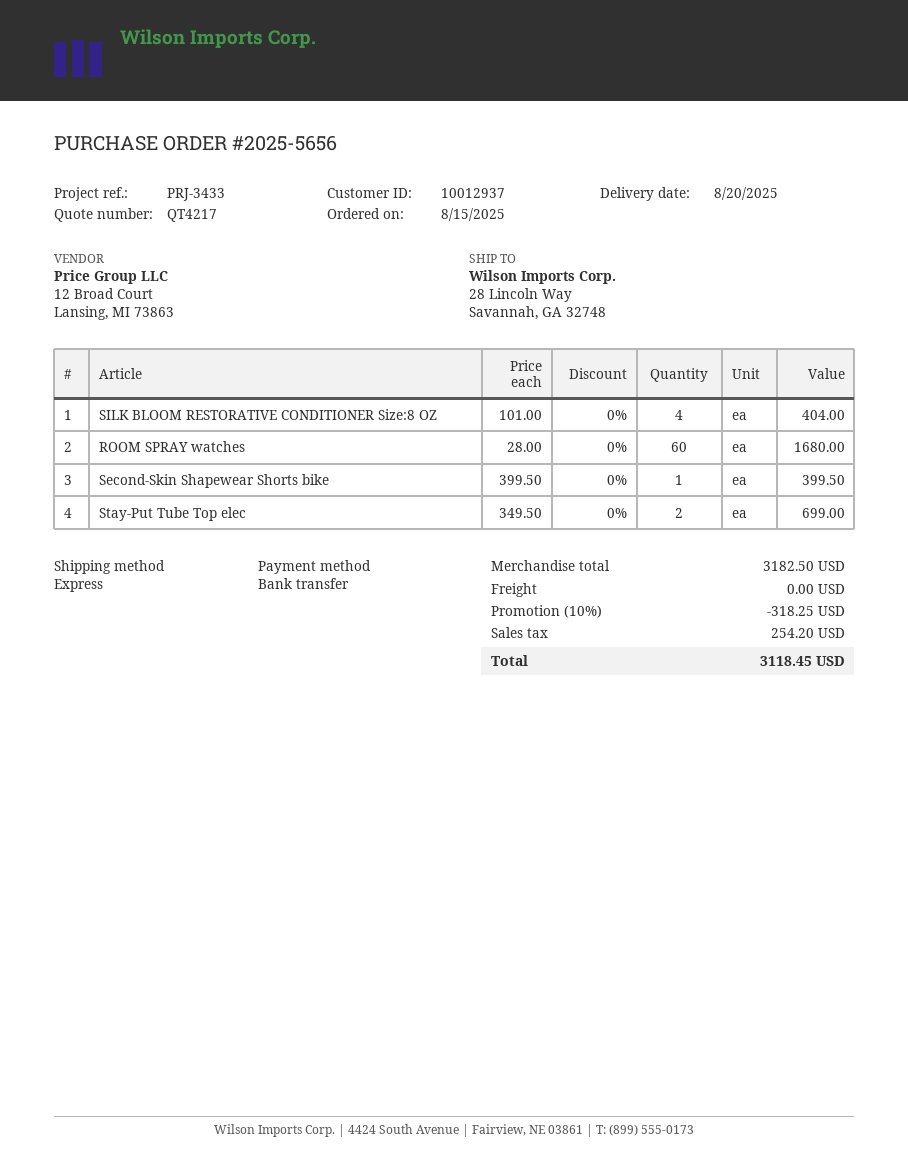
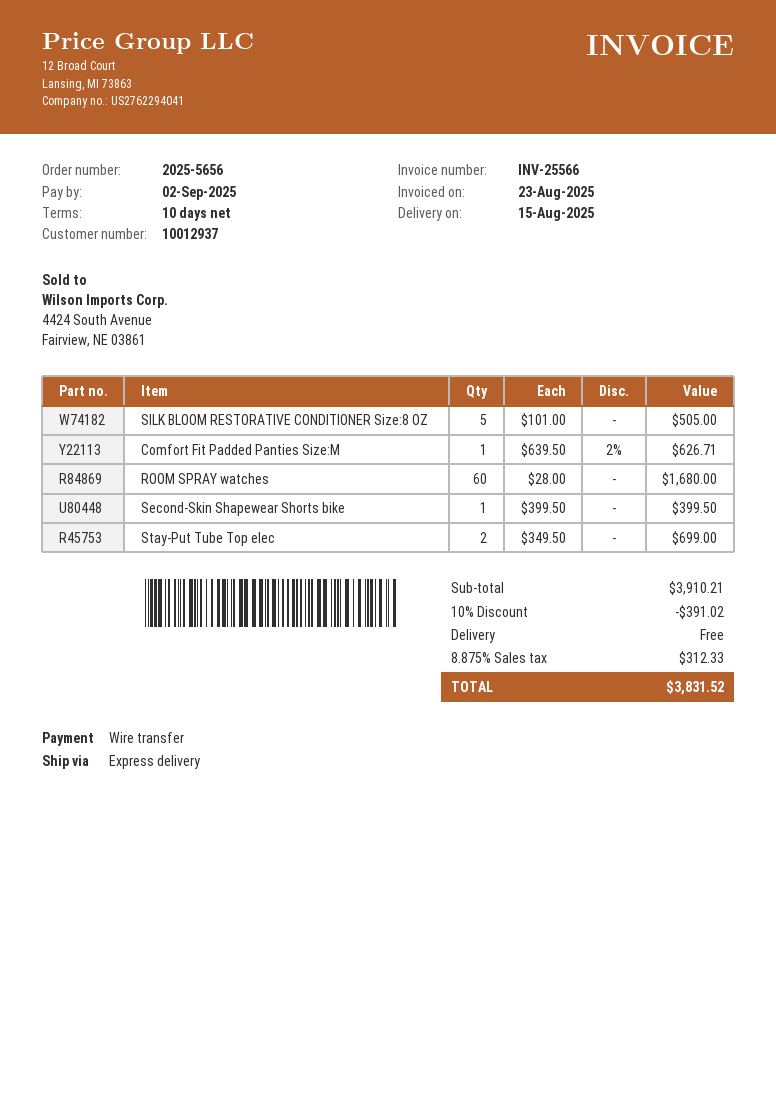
delivery date: 2025-08-20 -> 2025-08-15
SILK BLOOM RESTORATIVE CONDITIONER Size:8 OZ: 4 x 101.00 = 404.00 -> 5 x 101.00 = 505.00
Comfort Fit Padded Panties Size:M: none -> 1 x 639.50 - 2% = 626.71
subtotal: 3182.50 -> 3910.21
discount: 10% = 318.25 -> 10% = 391.02
tax: 254.20 -> 312.33
total: 3118.45 -> 3831.52

